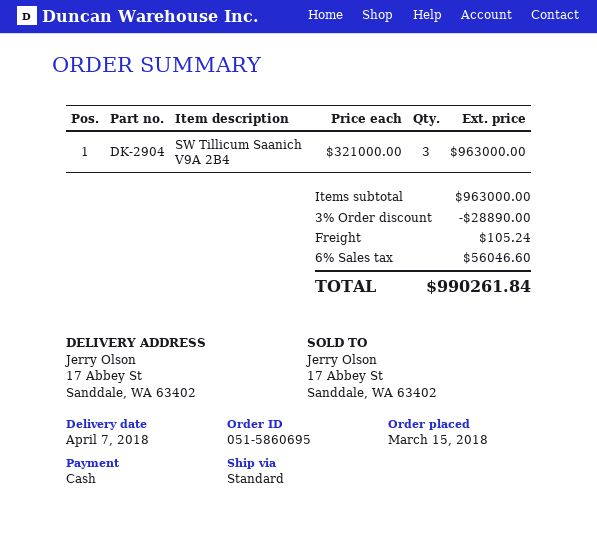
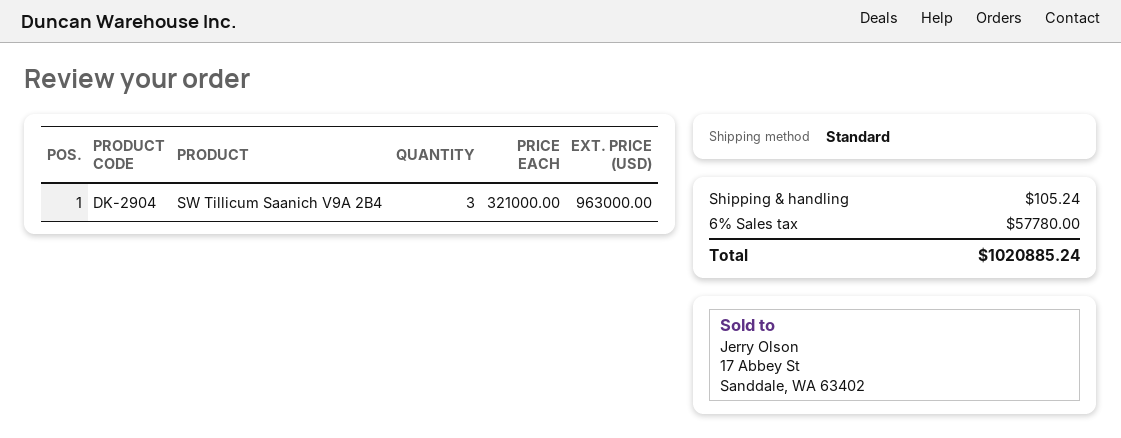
discount: 3% = 28890.00 -> none
tax: 6% = 56046.60 -> 6% = 57780.00
total: 990261.84 -> 1020885.24

